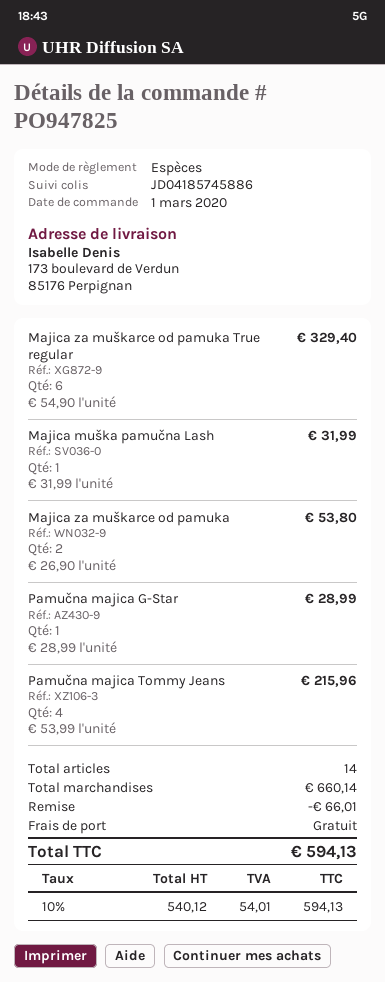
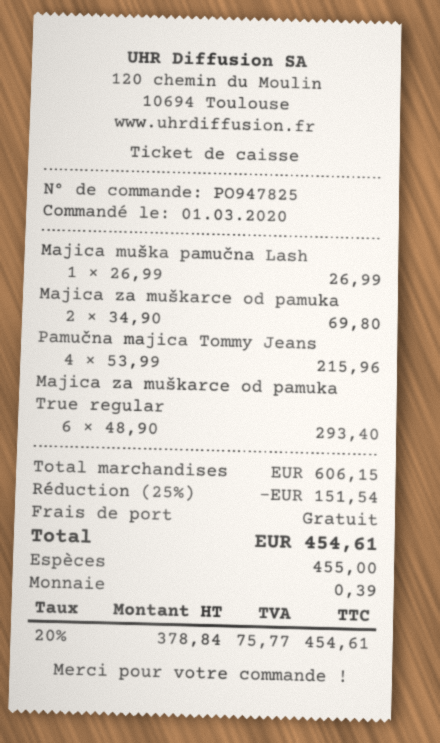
Majica za muškarce od pamuka True regular: 6 x 54.90 = 329.40 -> 6 x 48.90 = 293.40
Majica muška pamučna Lash: 1 x 31.99 = 31.99 -> 1 x 26.99 = 26.99
Majica za muškarce od pamuka: 2 x 26.90 = 53.80 -> 2 x 34.90 = 69.80
Pamučna majica G-Star: 1 x 28.99 = 28.99 -> none
subtotal: 660.14 -> 606.15
discount: 66.01 -> 151.54
net: 540.12 -> 378.84
tax: 10% = 54.01 -> 20% = 75.77
total: 594.13 -> 454.61

